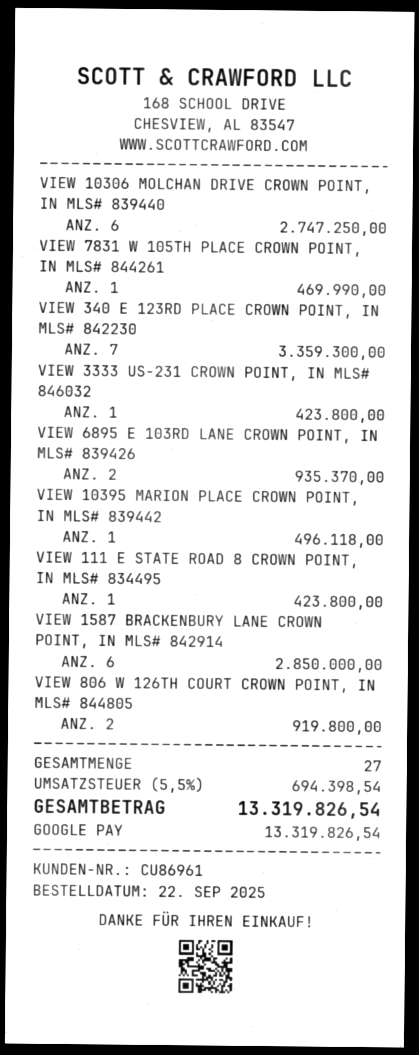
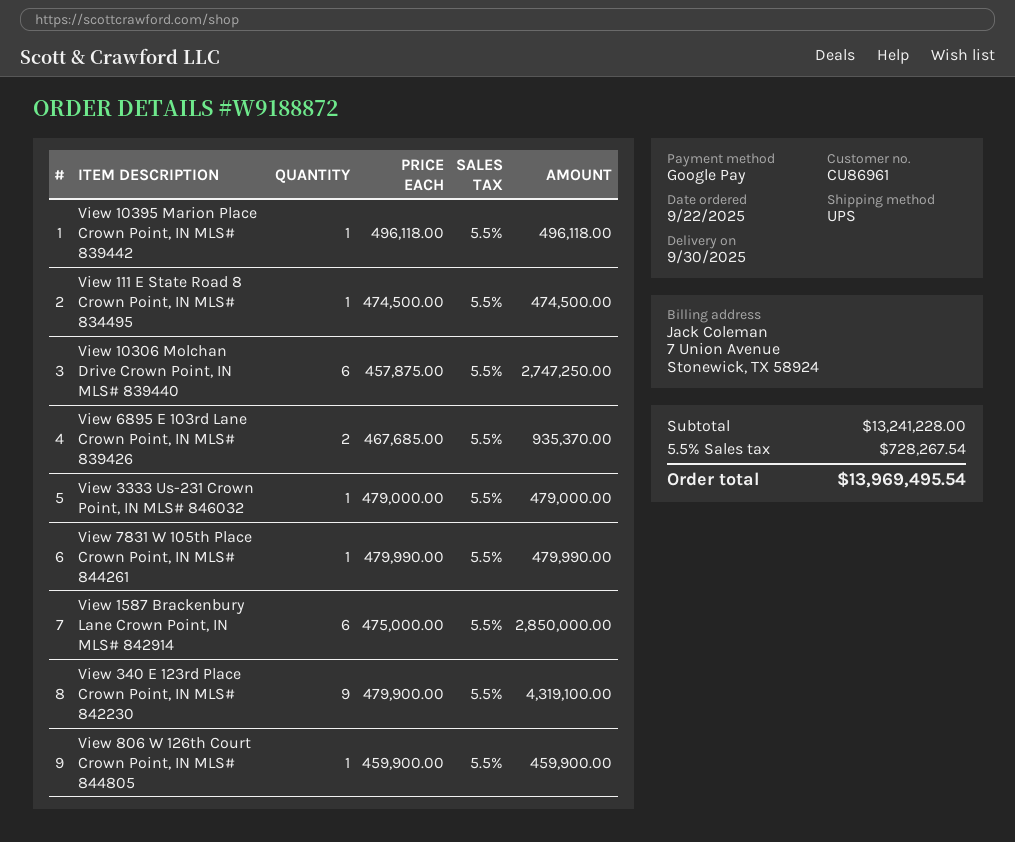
VIEW 7831 W 105TH PLACE CROWN POINT, IN MLS# 844261: 1 for 469990.00 -> 1 for 479990.00
VIEW 340 E 123RD PLACE CROWN POINT, IN MLS# 842230: 7 for 3359300.00 -> 9 for 4319100.00
VIEW 3333 US-231 CROWN POINT, IN MLS# 846032: 1 for 423800.00 -> 1 for 479000.00
VIEW 111 E STATE ROAD 8 CROWN POINT, IN MLS# 834495: 1 for 423800.00 -> 1 for 474500.00
VIEW 806 W 126TH COURT CROWN POINT, IN MLS# 844805: 2 for 919800.00 -> 1 for 459900.00
tax: 5.5% = 694398.54 -> 5.5% = 728267.54
total: 13319826.54 -> 13969495.54

